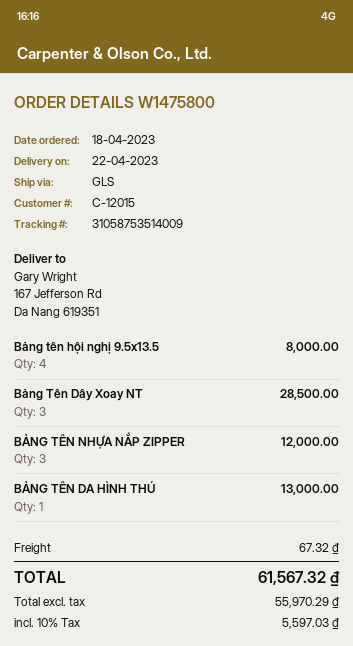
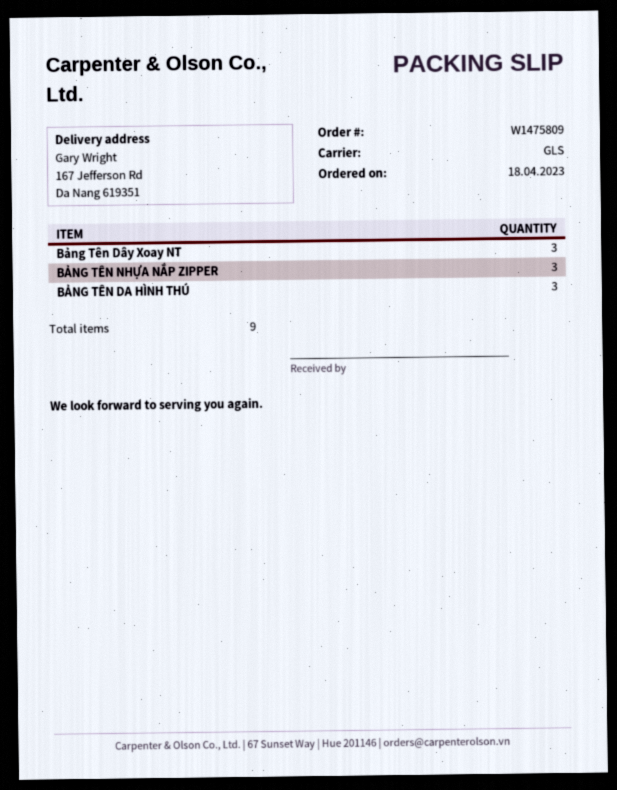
order number: W1475800 -> W1475809
Bảng tên hội nghị 9.5x13.5: 4 -> none
BẢNG TÊN DA HÌNH THÚ: 1 -> 3

